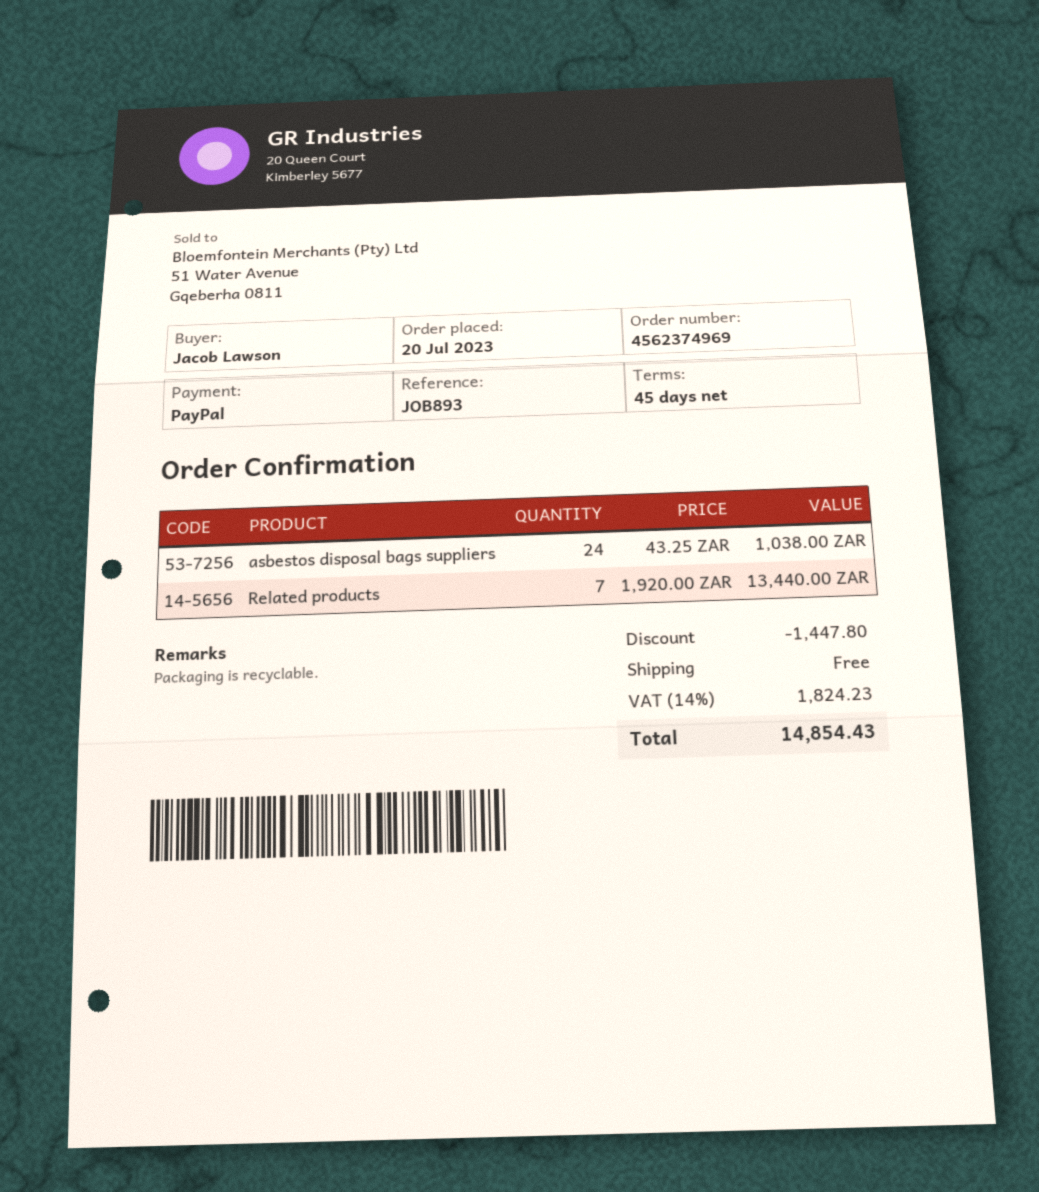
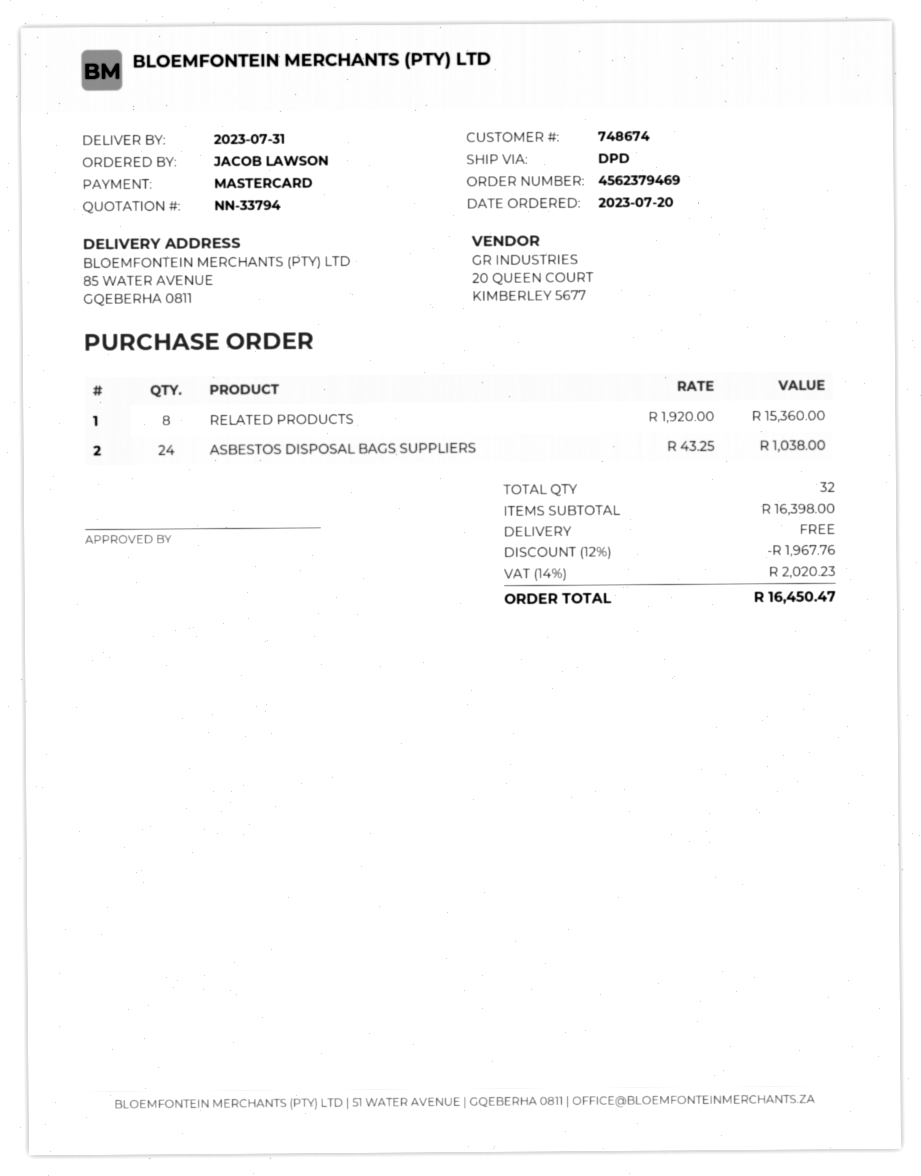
order number: 4562374969 -> 4562379469
payment method: PayPal -> Mastercard
Related products: 7 x 1920.00 = 13440.00 -> 8 x 1920.00 = 15360.00
discount: 1447.80 -> 1967.76
tax: 14% = 1824.23 -> 14% = 2020.23
total: 14854.43 -> 16450.47

